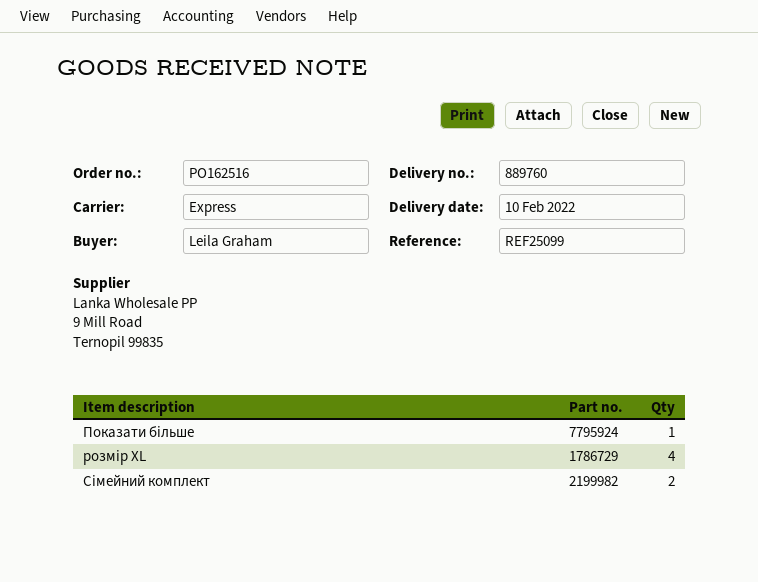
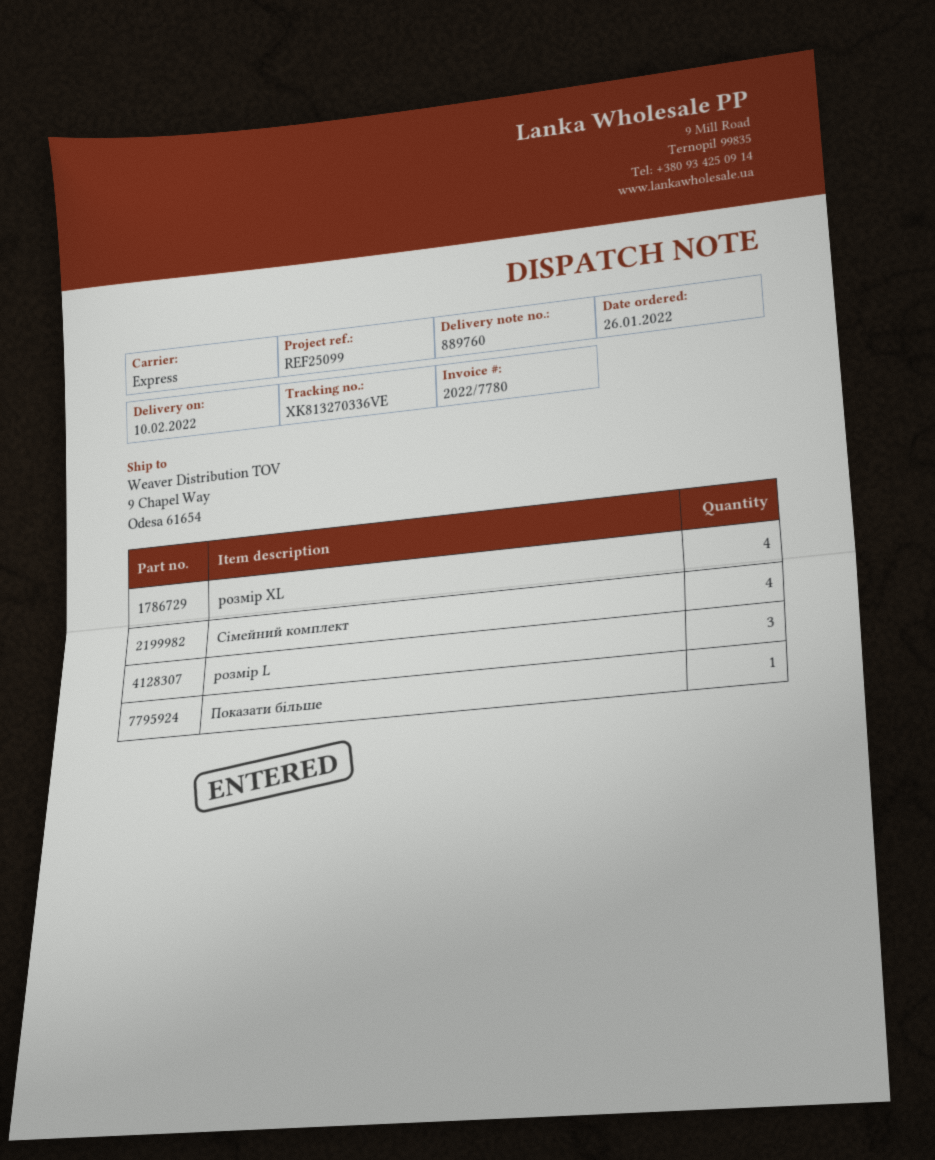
Сімейний комплект: 2 -> 4
розмір L: none -> 3

